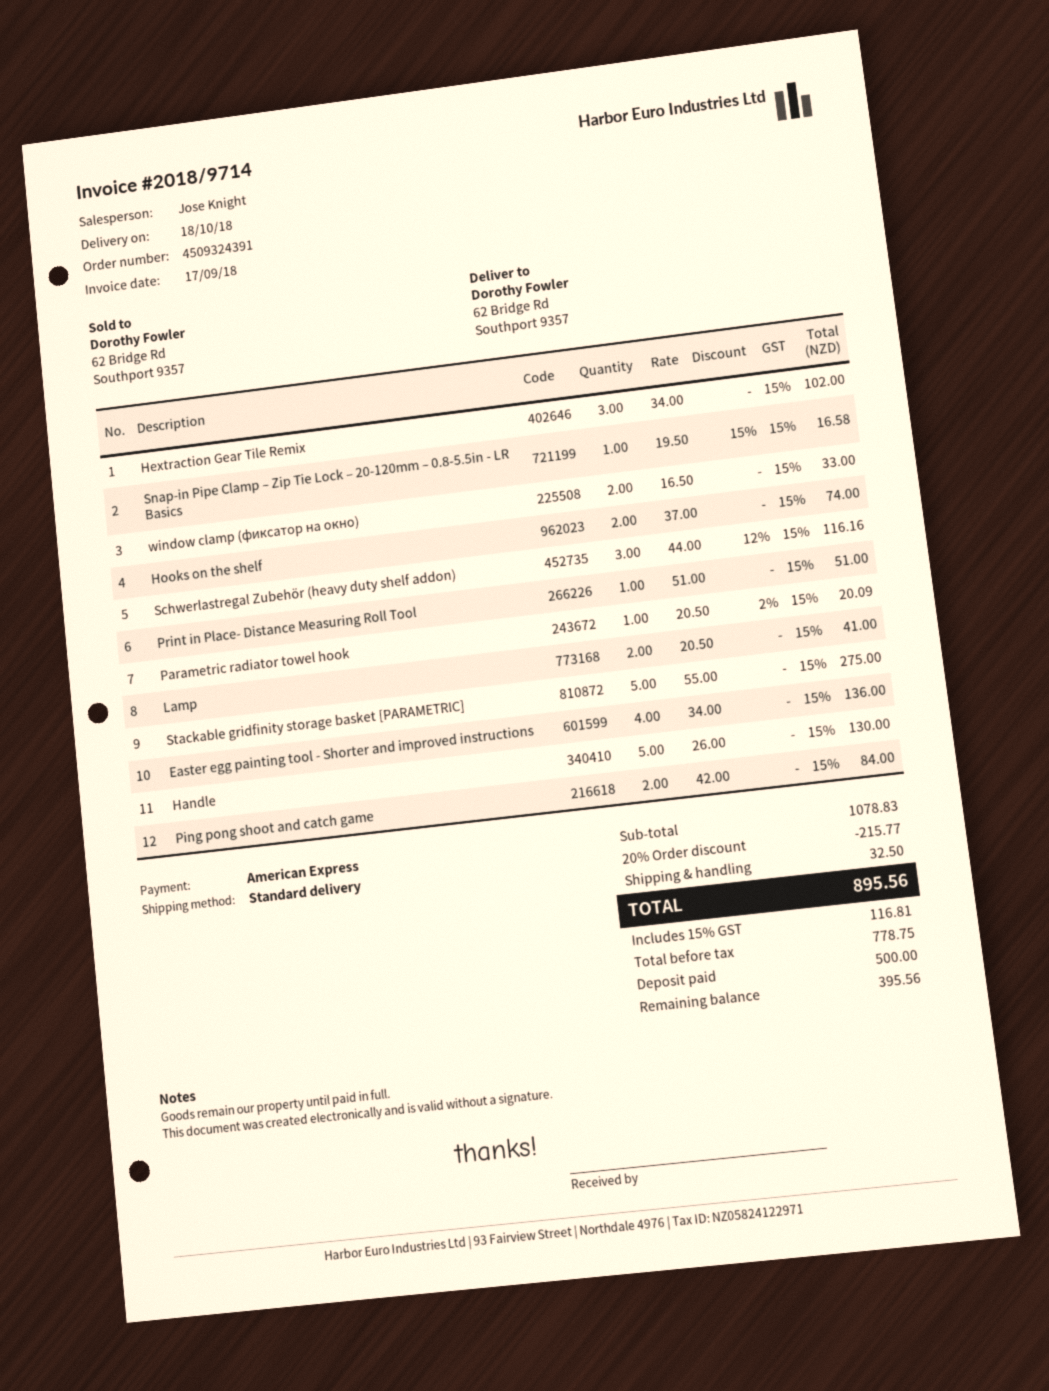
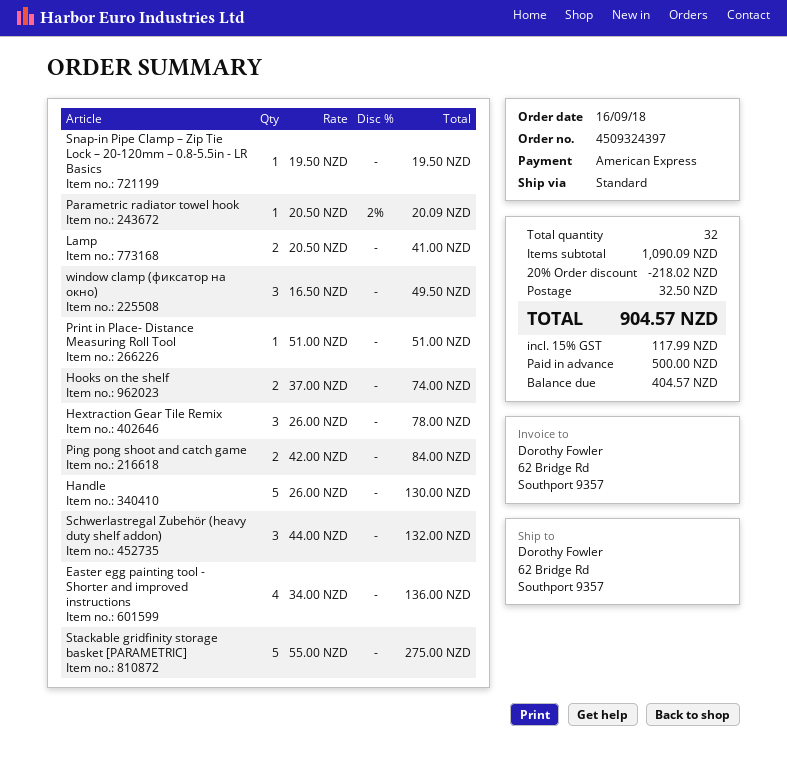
order number: 4509324391 -> 4509324397
Hextraction Gear Tile Remix: 3 x 34.00 = 102.00 -> 3 x 26.00 = 78.00
Snap-in Pipe Clamp – Zip Tie Lock – 20-120mm – 0.8-5.5in - LR Basics: 1 x 19.50 - 15% = 16.58 -> 1 x 19.50 = 19.50
window clamp (фиксатор на окно): 2 x 16.50 = 33.00 -> 3 x 16.50 = 49.50
Schwerlastregal Zubehör (heavy duty shelf addon): 3 x 44.00 - 12% = 116.16 -> 3 x 44.00 = 132.00
subtotal: 1078.83 -> 1090.09
discount: 20% = 215.77 -> 20% = 218.02
tax: 15% = 116.81 -> 15% = 117.99
total: 895.56 -> 904.57
balance: 395.56 -> 404.57

